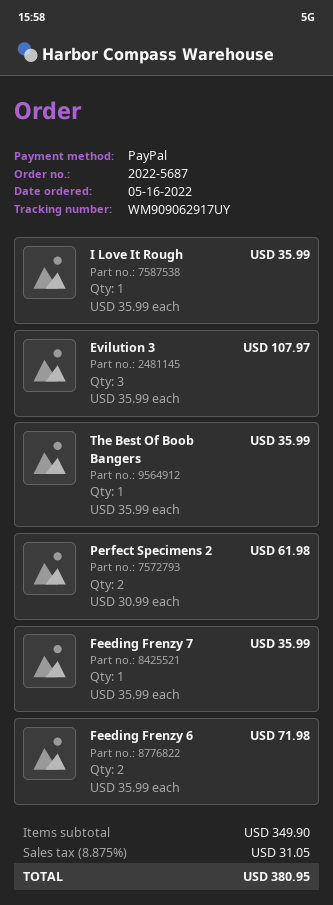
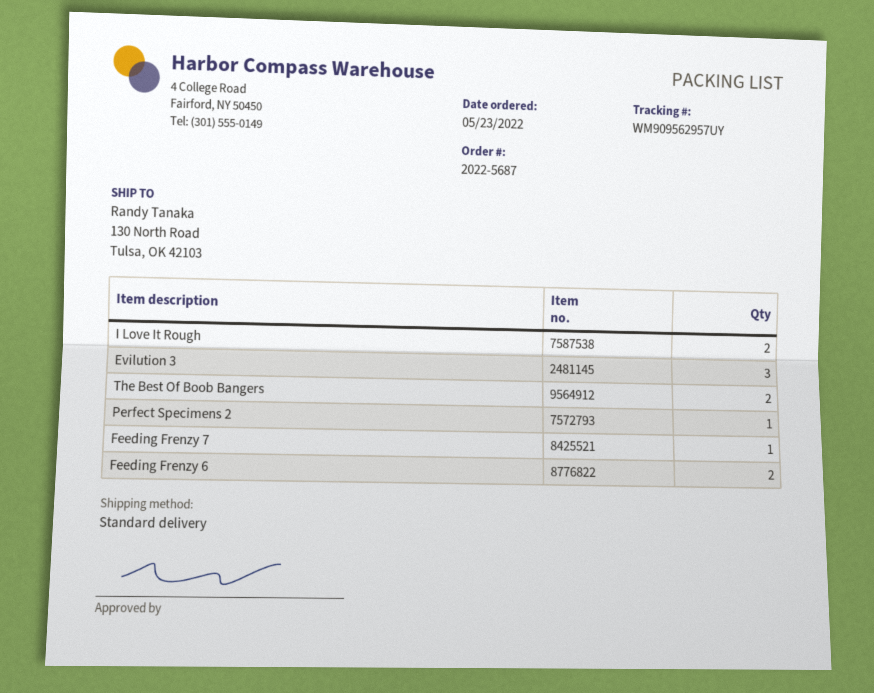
order date: 2022-05-16 -> 2022-05-23
tracking number: WM909062917UY -> WM909562957UY
I Love It Rough: 1 -> 2
The Best Of Boob Bangers: 1 -> 2
Perfect Specimens 2: 2 -> 1

